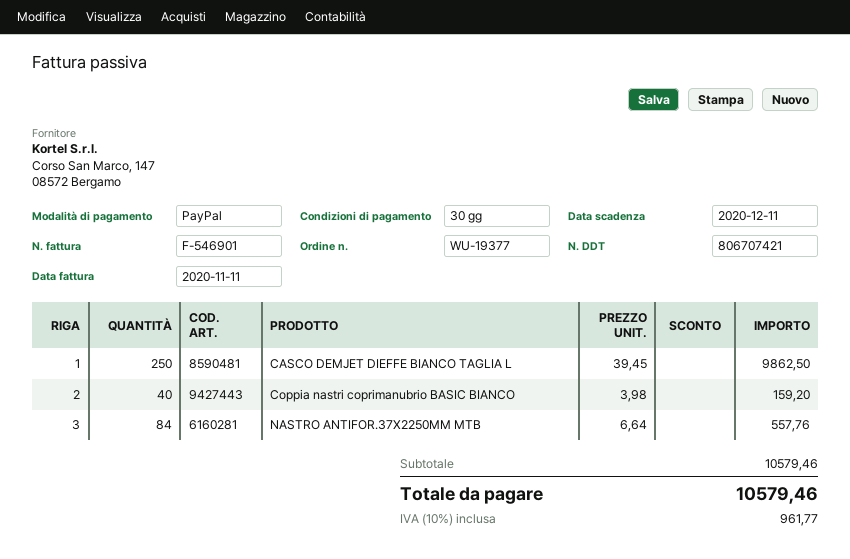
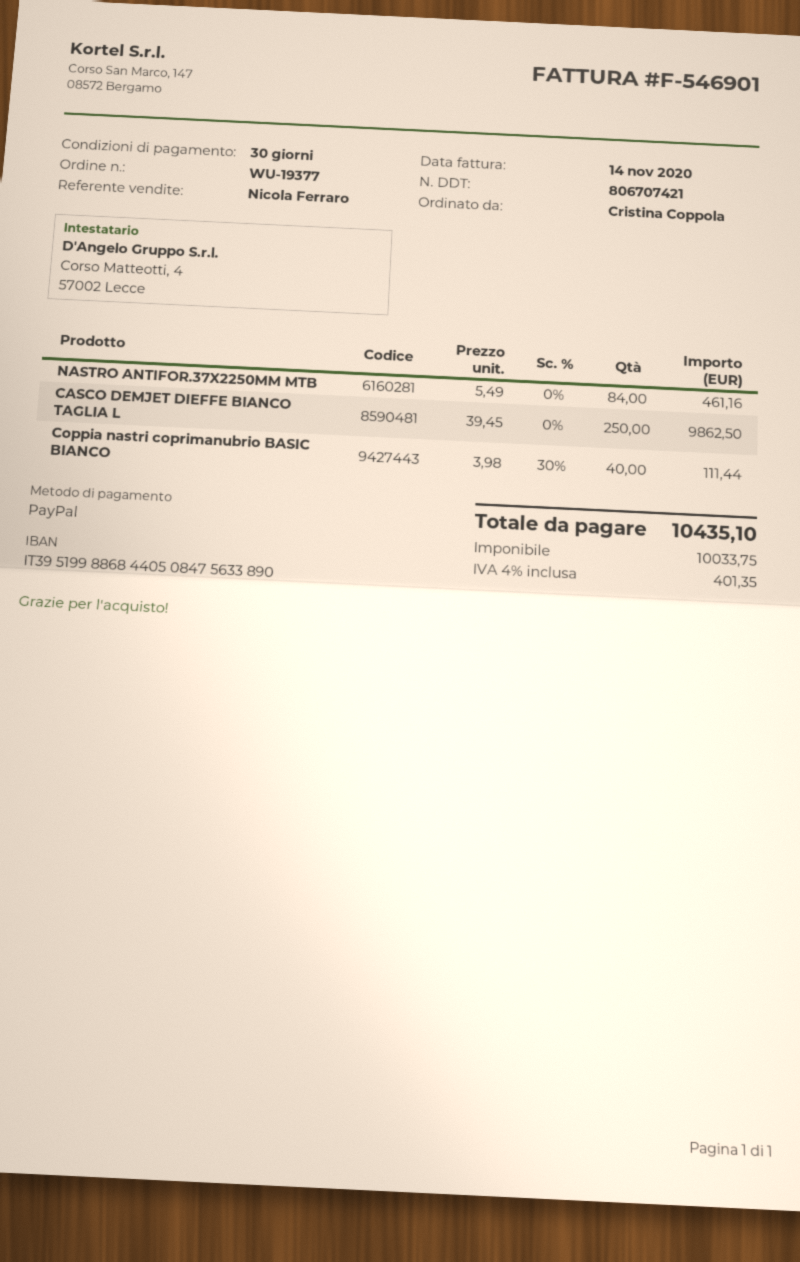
invoice date: 2020-11-11 -> 2020-11-14
Coppia nastri coprimanubrio BASIC BIANCO: 40 x 3.98 = 159.20 -> 40 x 3.98 - 30% = 111.44
NASTRO ANTIFOR.37X2250MM MTB: 84 x 6.64 = 557.76 -> 84 x 5.49 = 461.16
tax: 10% = 961.77 -> 4% = 401.35
total: 10579.46 -> 10435.10

